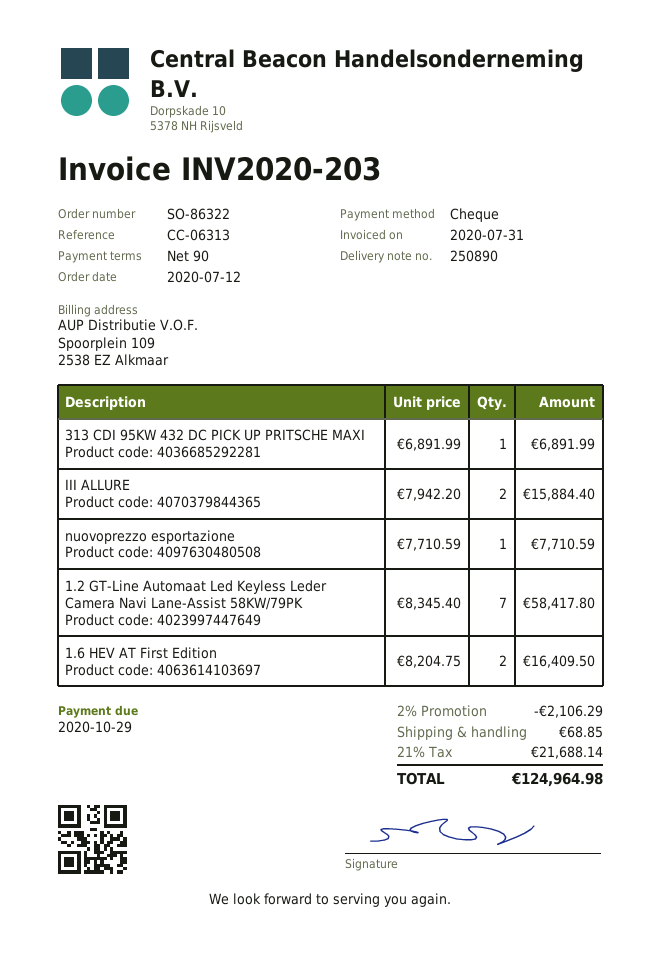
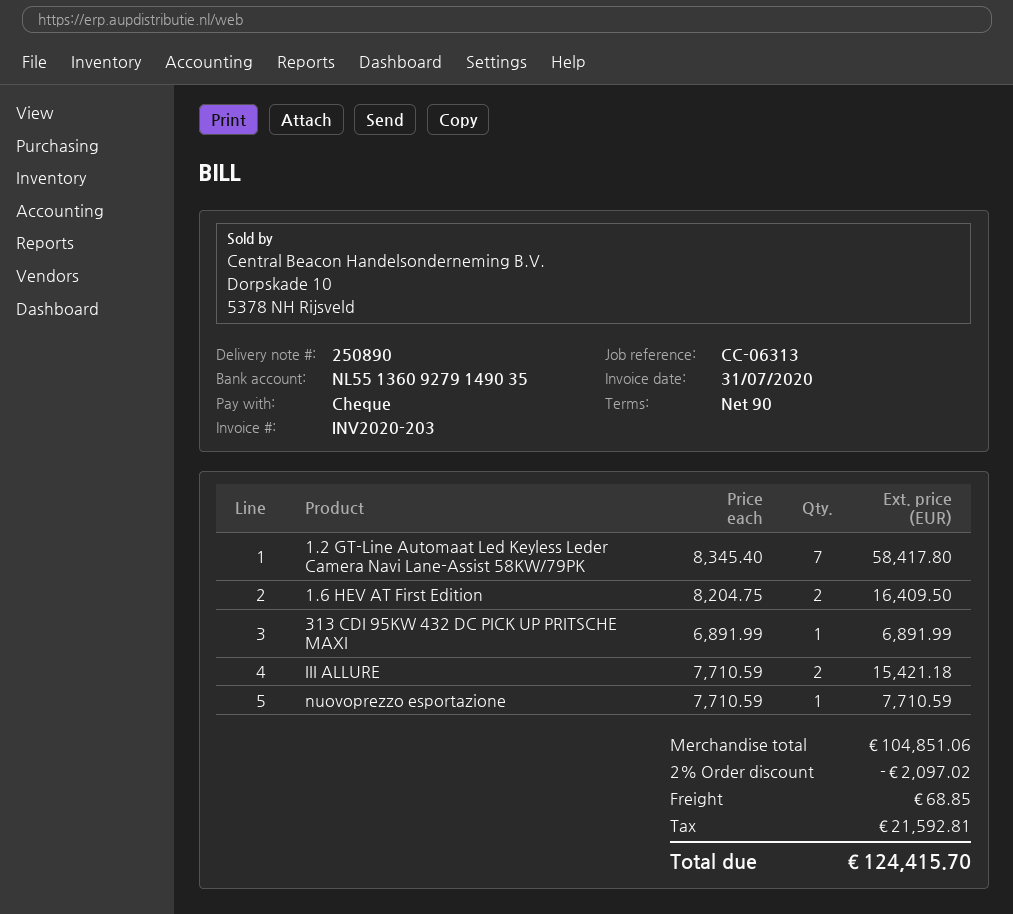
III ALLURE: 2 x 7942.20 = 15884.40 -> 2 x 7710.59 = 15421.18
discount: 2% = 2106.29 -> 2% = 2097.02
tax: 21688.14 -> 21592.81
total: 124964.98 -> 124415.70

